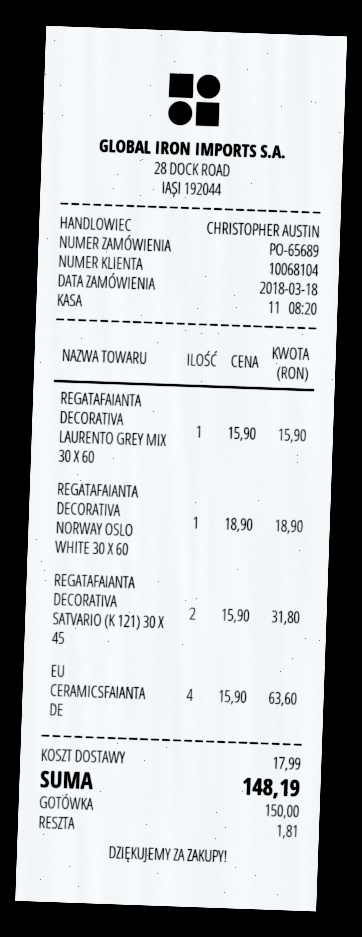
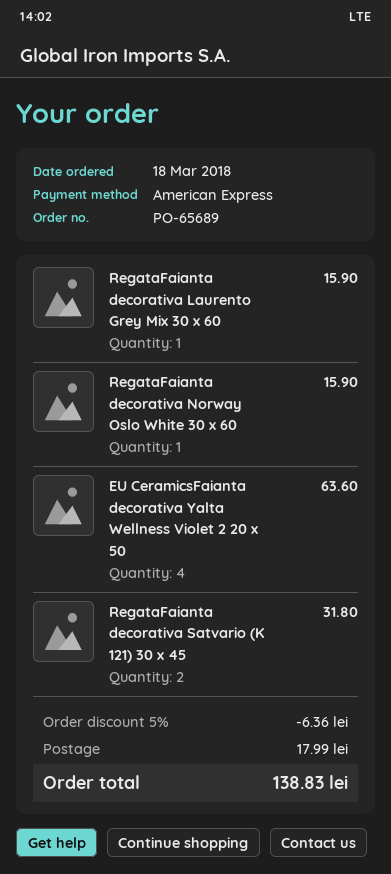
payment method: cash -> American Express
REGATAFAIANTA DECORATIVA NORWAY OSLO WHITE 30 X 60: 1 for 18.90 -> 1 for 15.90
discount: none -> 5% = 6.36
total: 148.19 -> 138.83

